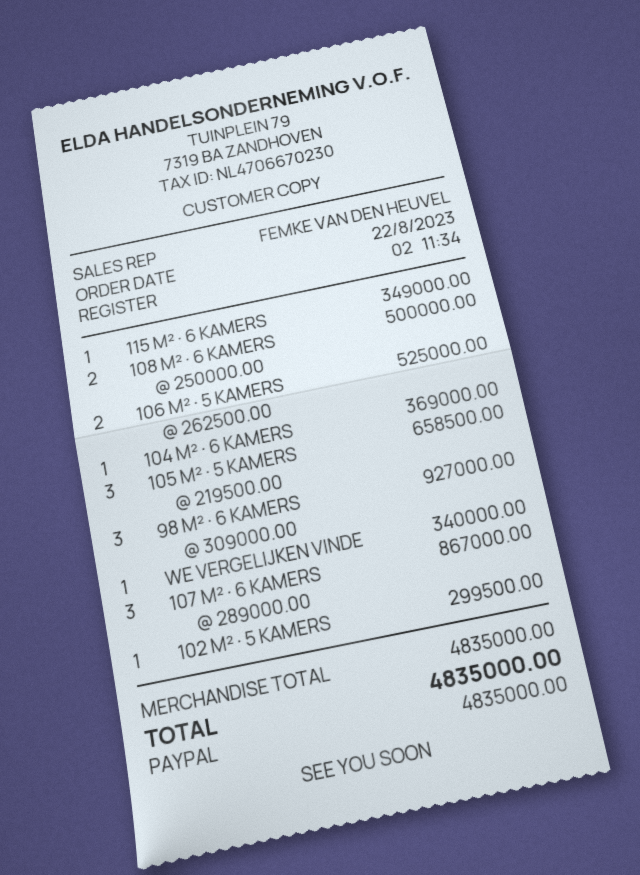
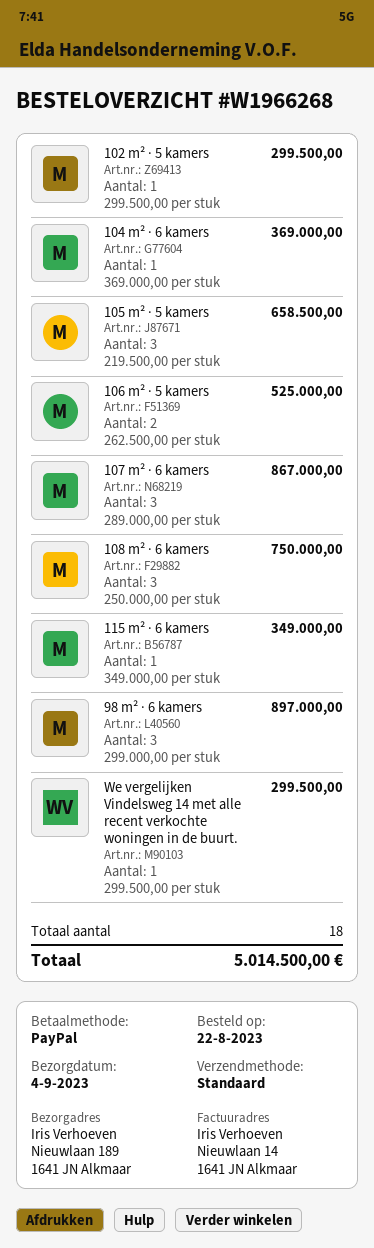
108 M² · 6 KAMERS: 2 x 250000.00 = 500000.00 -> 3 x 250000.00 = 750000.00
98 M² · 6 KAMERS: 3 x 309000.00 = 927000.00 -> 3 x 299000.00 = 897000.00
WE VERGELIJKEN VINDE: 1 x 340000.00 = 340000.00 -> 1 x 299500.00 = 299500.00
total: 4835000.00 -> 5014500.00

